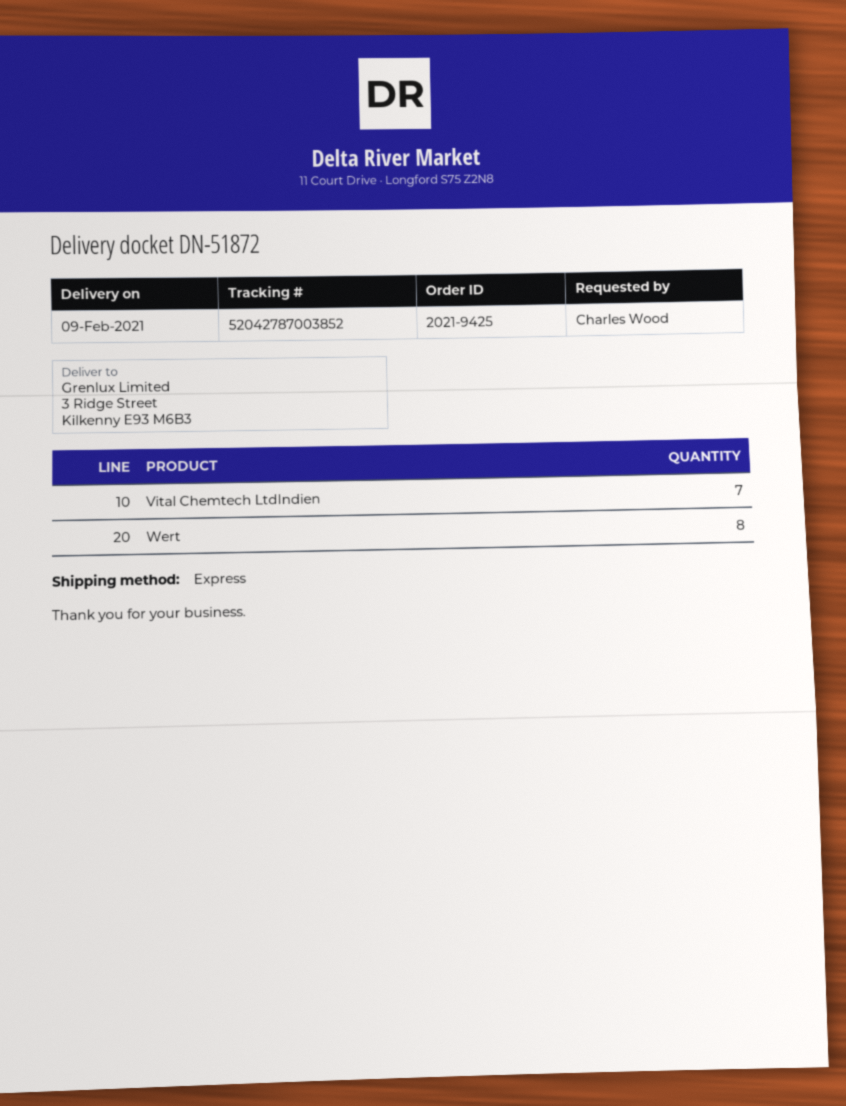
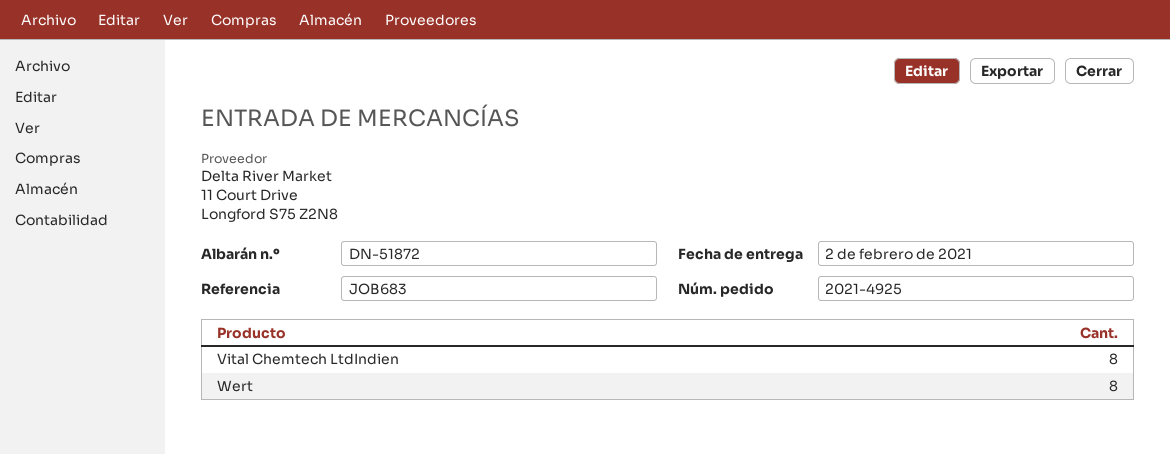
order number: 2021-9425 -> 2021-4925
delivery date: 2021-02-09 -> 2021-02-02
Vital Chemtech LtdIndien: 7 -> 8

